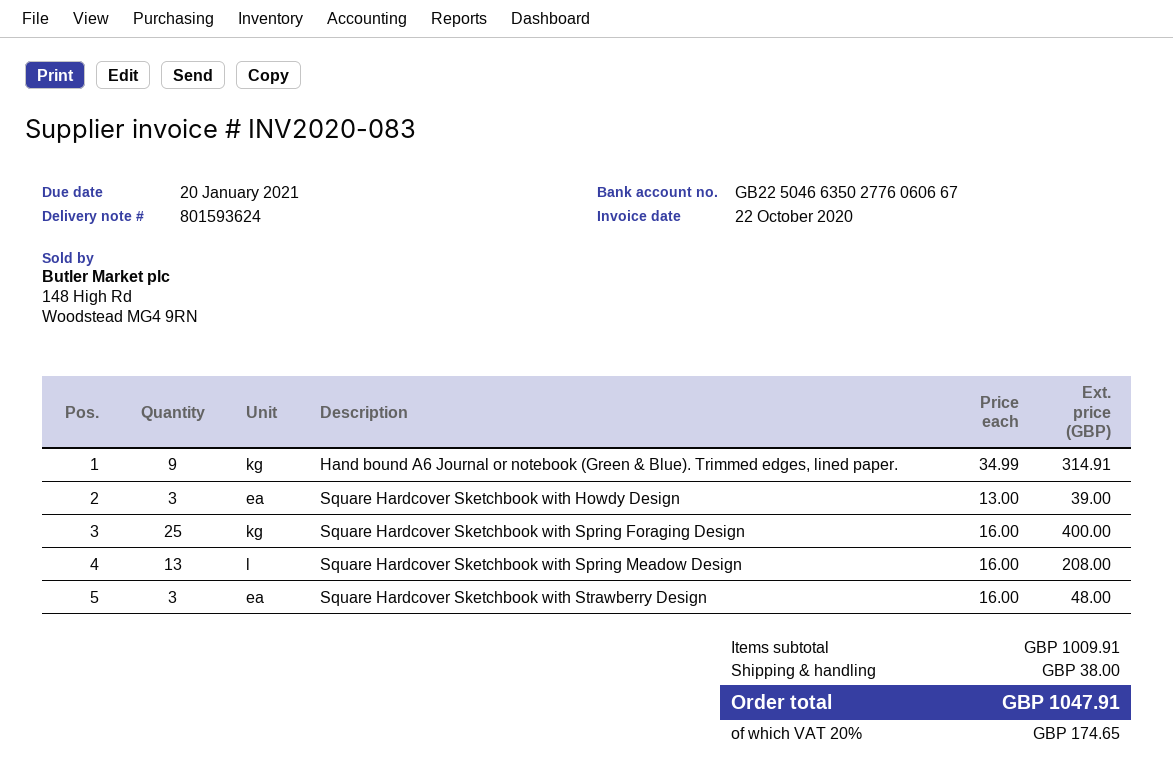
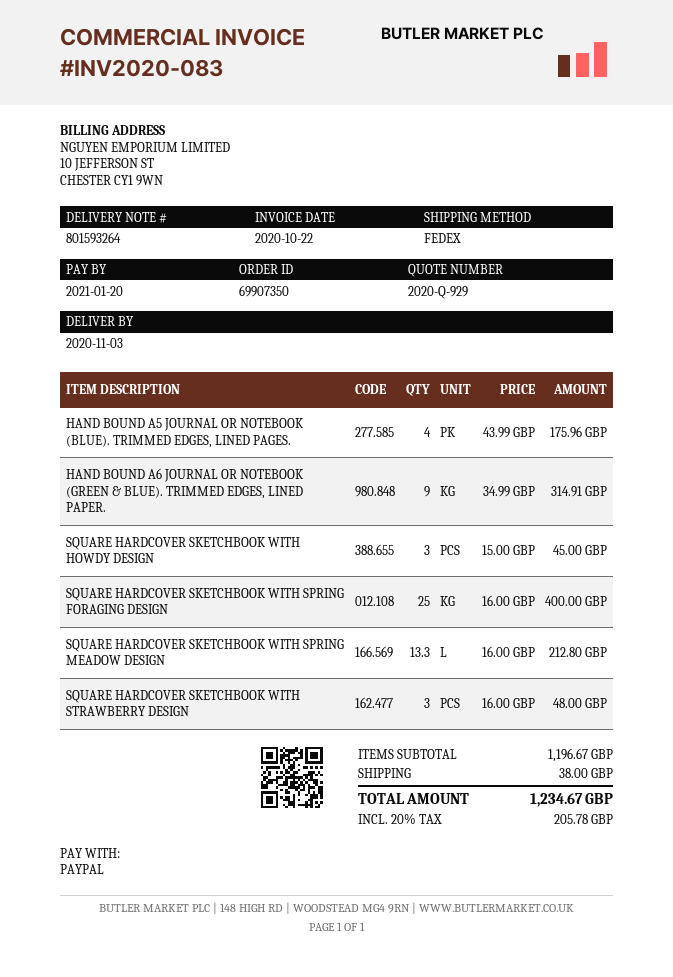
delivery note number: 801593624 -> 801593264
Square Hardcover Sketchbook with Howdy Design: 3 x 13.00 = 39.00 -> 3 x 15.00 = 45.00
Square Hardcover Sketchbook with Spring Meadow Design: 13 x 16.00 = 208.00 -> 13.3 x 16.00 = 212.80
HAND BOUND A5 JOURNAL OR NOTEBOOK (BLUE). TRIMMED EDGES, LINED PAGES.: none -> 4 x 43.99 = 175.96
subtotal: 1009.91 -> 1196.67
tax: 20% = 174.65 -> 20% = 205.78
total: 1047.91 -> 1234.67

